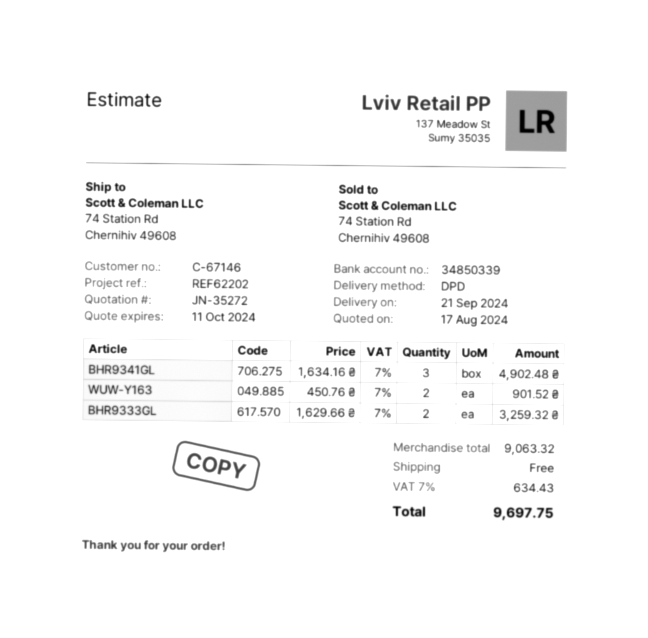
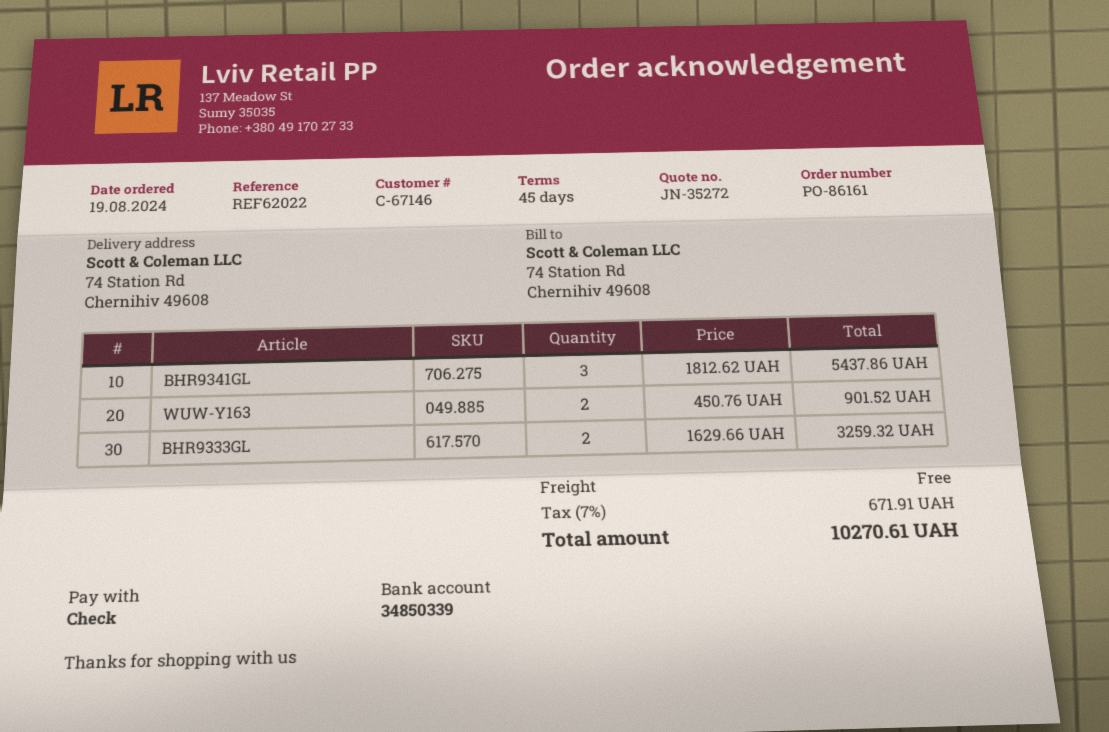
reference: REF62202 -> REF62022
BHR9341GL: 3 x 1634.16 = 4902.48 -> 3 x 1812.62 = 5437.86
tax: 7% = 634.43 -> 7% = 671.91
total: 9697.75 -> 10270.61

